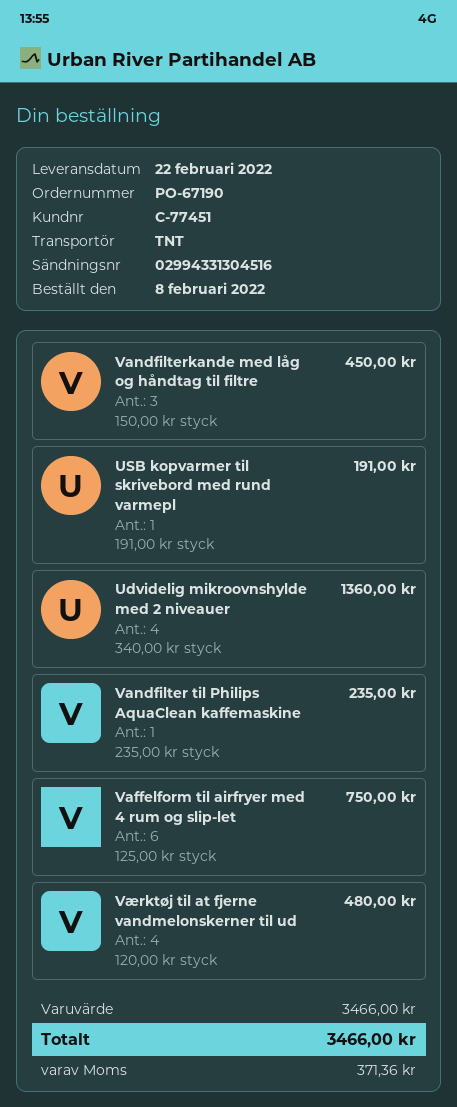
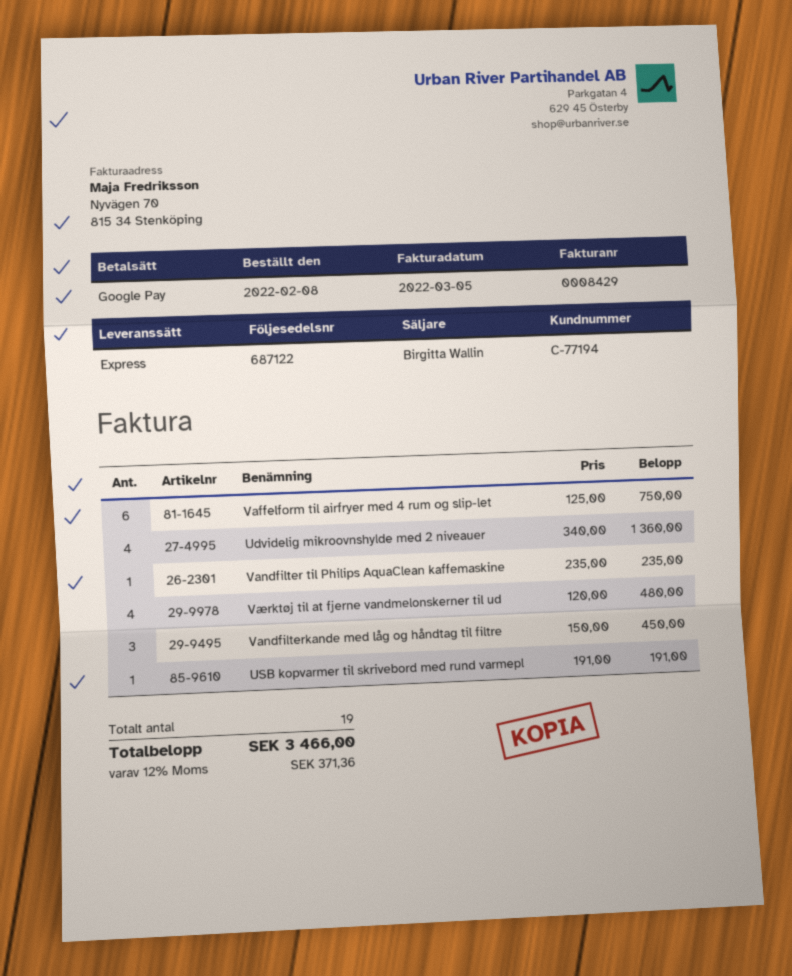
customer number: C-77451 -> C-77194
shipping method: TNT -> express

